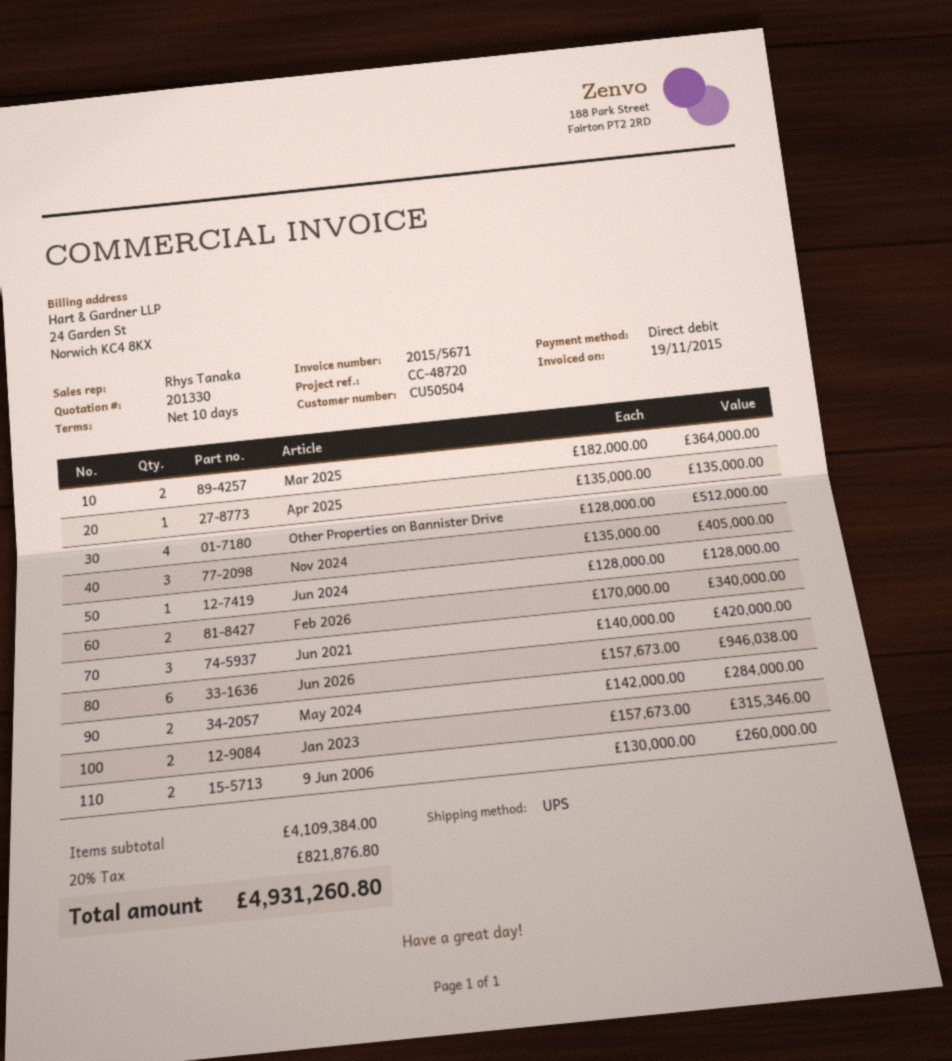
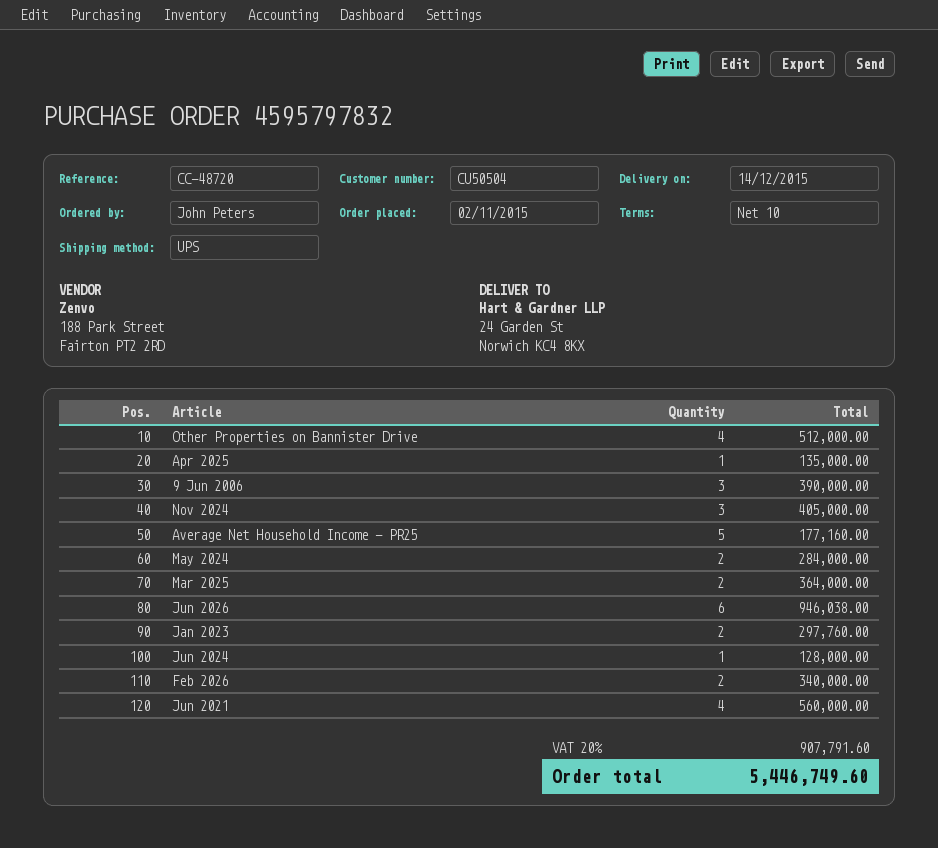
Jun 2021: 3 for 420000.00 -> 4 for 560000.00
Jan 2023: 2 for 315346.00 -> 2 for 297760.00
9 Jun 2006: 2 for 260000.00 -> 3 for 390000.00
Average Net Household Income - PR25: none -> 5 for 177160.00
tax: 20% = 821876.80 -> 20% = 907791.60
total: 4931260.80 -> 5446749.60

